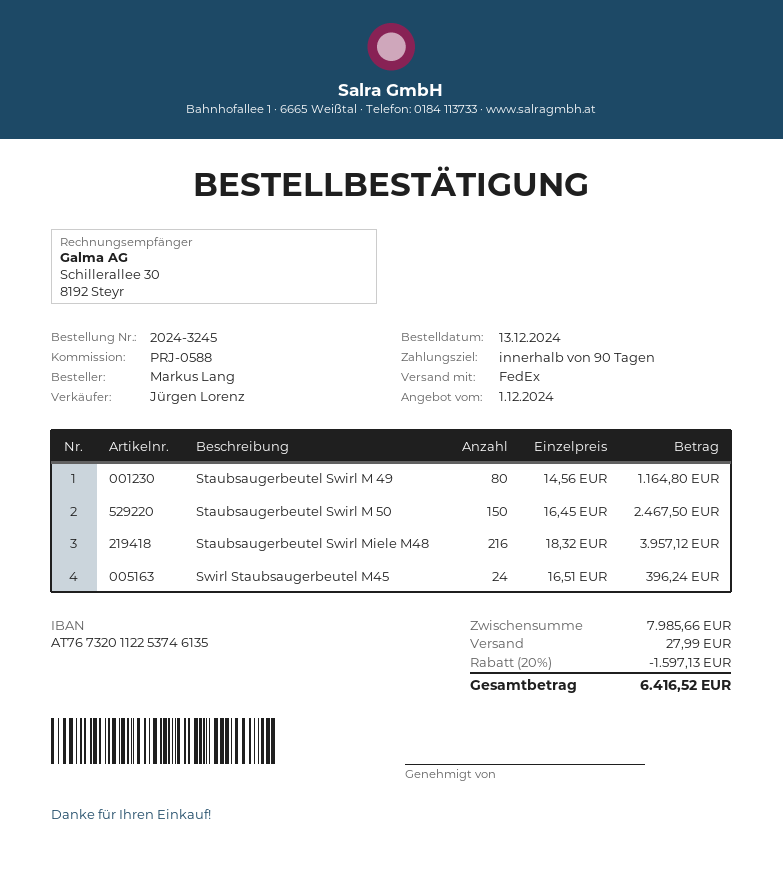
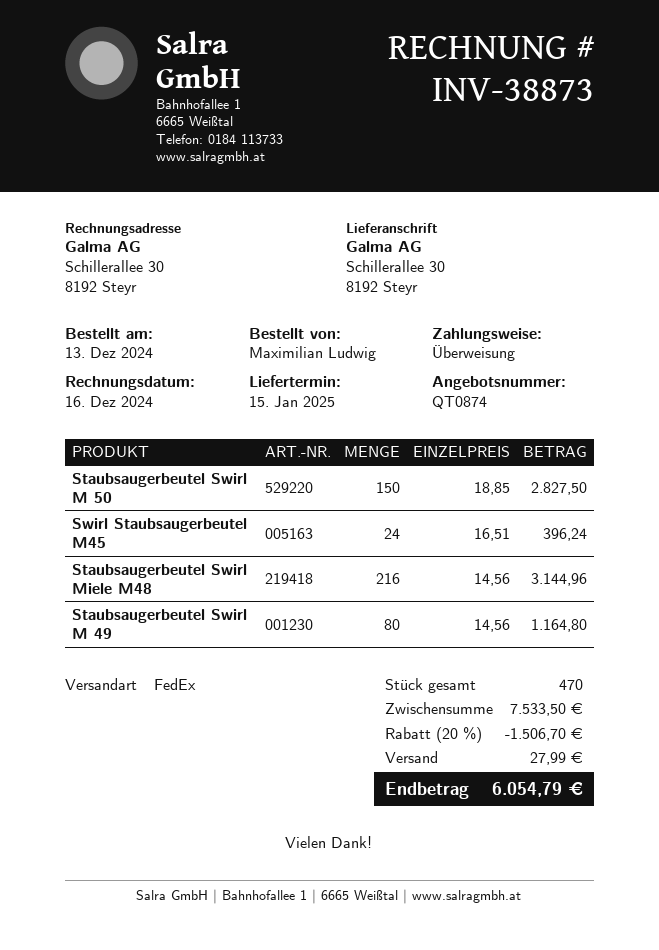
ordered by: Markus Lang -> Maximilian Ludwig
Staubsaugerbeutel Swirl M 50: 150 x 16.45 = 2467.50 -> 150 x 18.85 = 2827.50
Staubsaugerbeutel Swirl Miele M48: 216 x 18.32 = 3957.12 -> 216 x 14.56 = 3144.96
subtotal: 7985.66 -> 7533.50
discount: 20% = 1597.13 -> 20% = 1506.70
total: 6416.52 -> 6054.79

